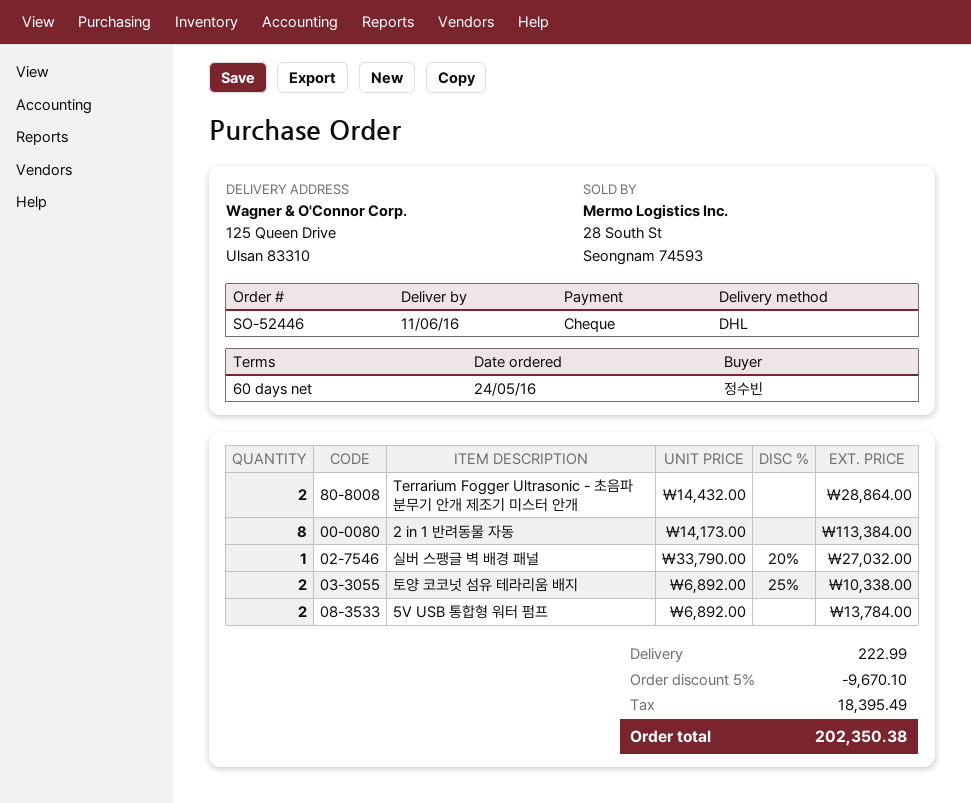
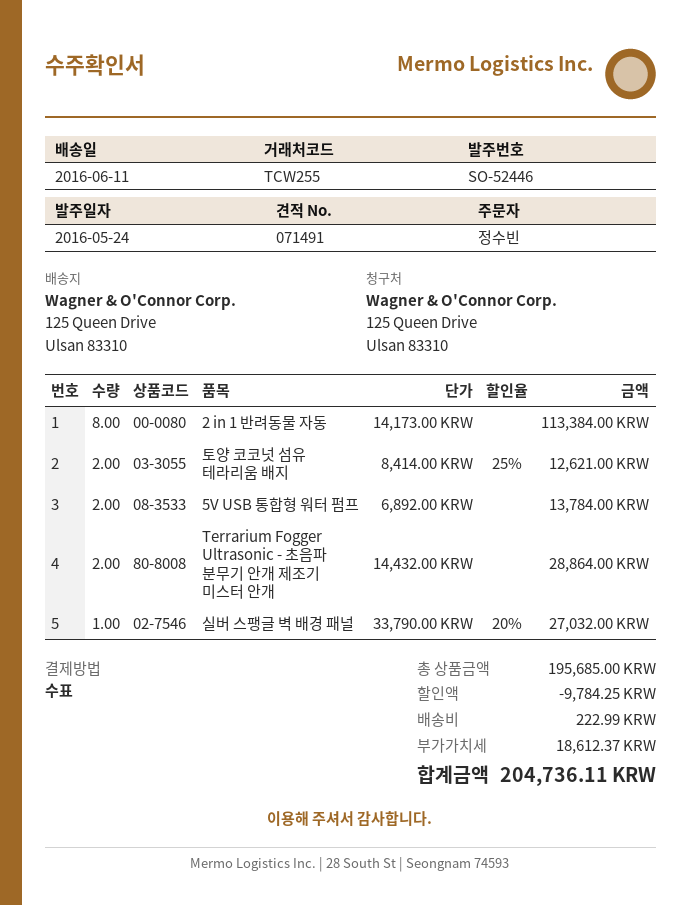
토양 코코넛 섬유 테라리움 배지: 2 x 6892.00 - 25% = 10338.00 -> 2 x 8414.00 - 25% = 12621.00
discount: 9670.10 -> 9784.25
tax: 18395.49 -> 18612.37
total: 202350.38 -> 204736.11

